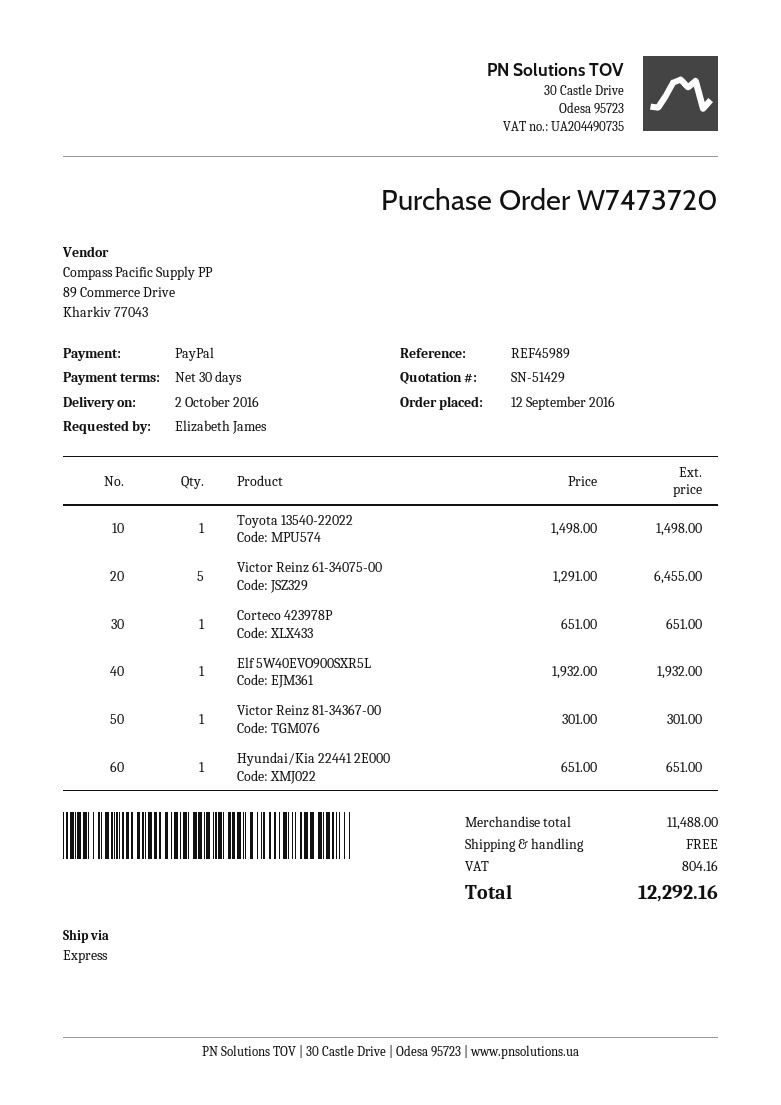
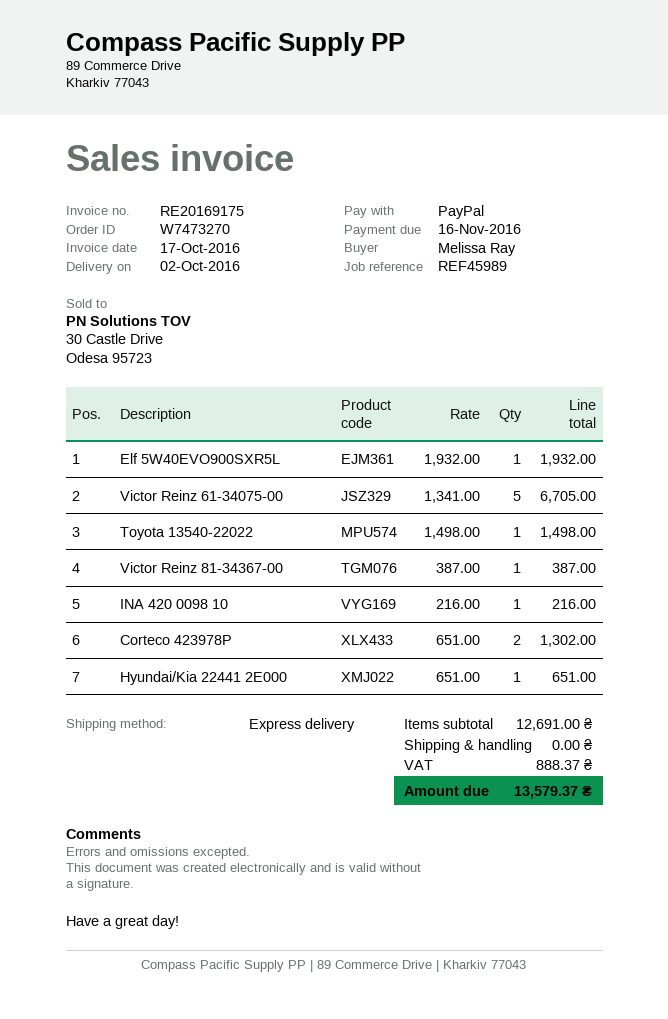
order number: W7473720 -> W7473270
ordered by: Elizabeth James -> Melissa Ray
Victor Reinz 61-34075-00: 5 x 1291.00 = 6455.00 -> 5 x 1341.00 = 6705.00
Corteco 423978P: 1 x 651.00 = 651.00 -> 2 x 651.00 = 1302.00
Victor Reinz 81-34367-00: 1 x 301.00 = 301.00 -> 1 x 387.00 = 387.00
INA 420 0098 10: none -> 1 x 216.00 = 216.00
subtotal: 11488.00 -> 12691.00
tax: 804.16 -> 888.37
total: 12292.16 -> 13579.37

